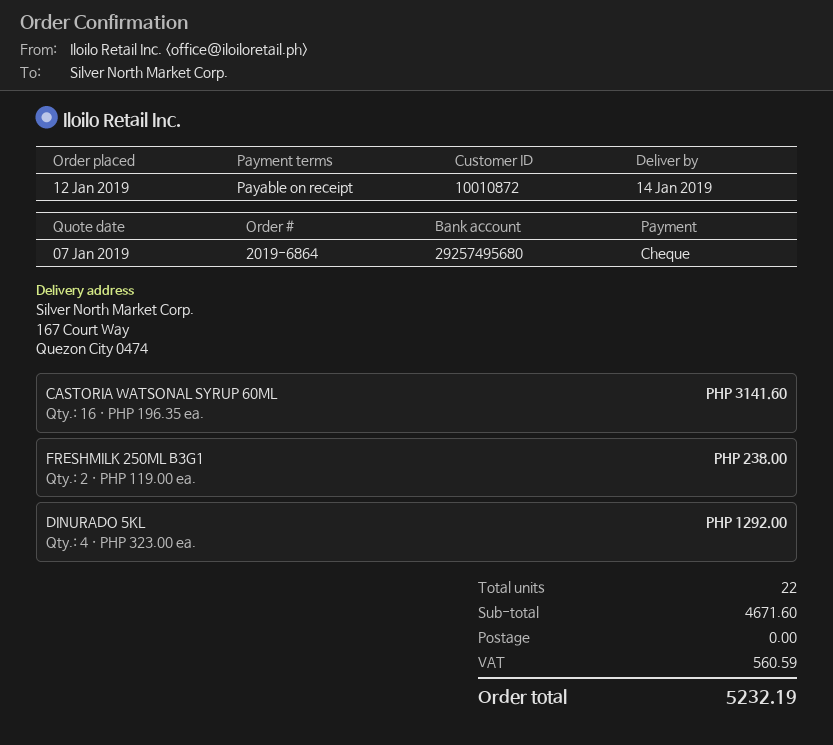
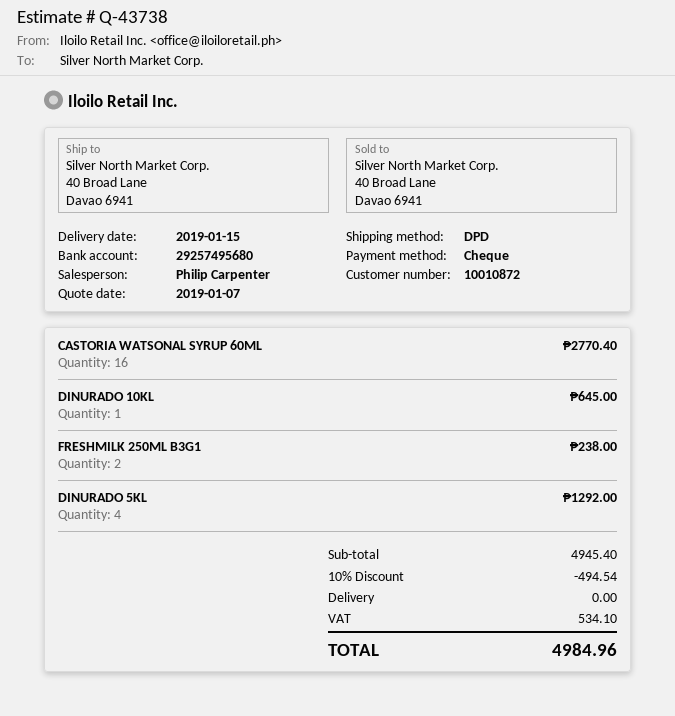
delivery date: 2019-01-14 -> 2019-01-15
ship to: 167 Court Way, Quezon City 0474 -> 40 Broad Lane, Davao 6941
CASTORIA WATSONAL SYRUP 60ML: 16 for 3141.60 -> 16 for 2770.40
DINURADO 10KL: none -> 1 for 645.00
subtotal: 4671.60 -> 4945.40
discount: none -> 10% = 494.54
tax: 560.59 -> 534.10
total: 5232.19 -> 4984.96

